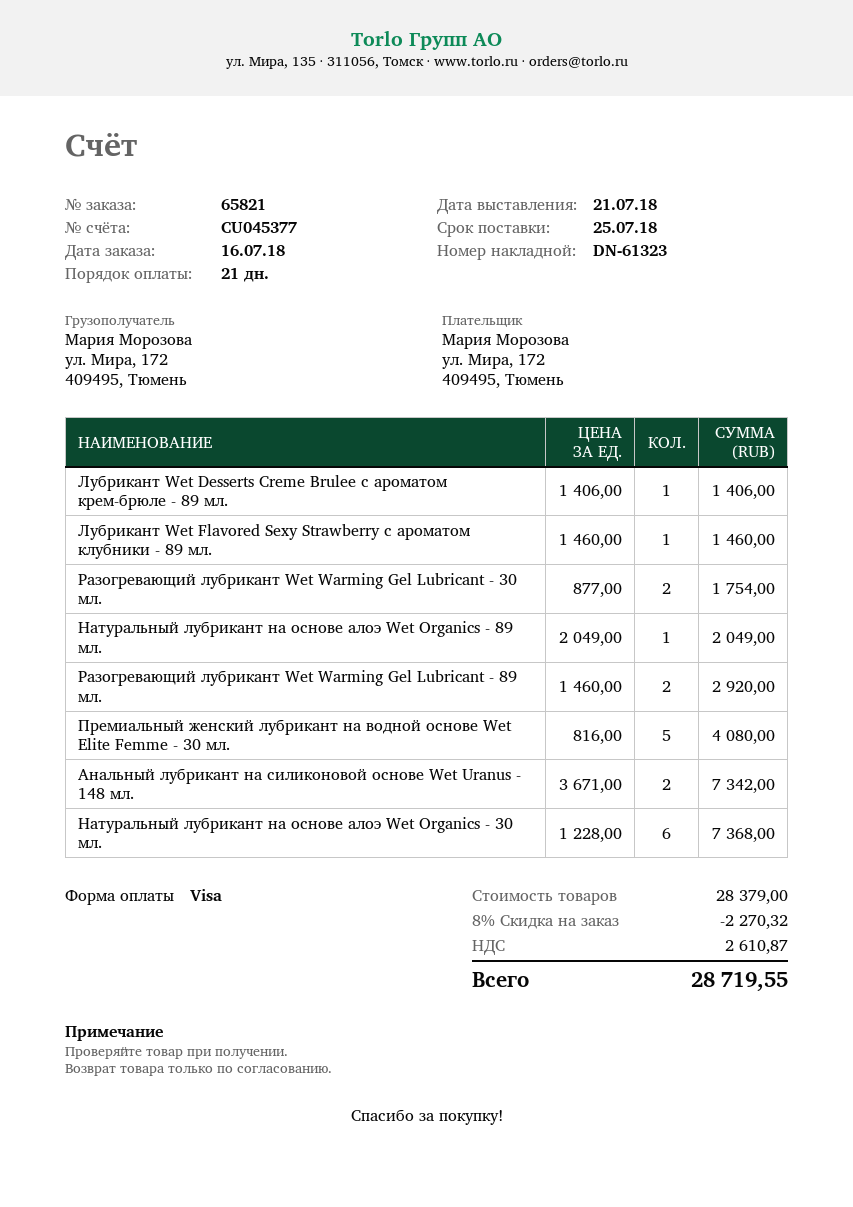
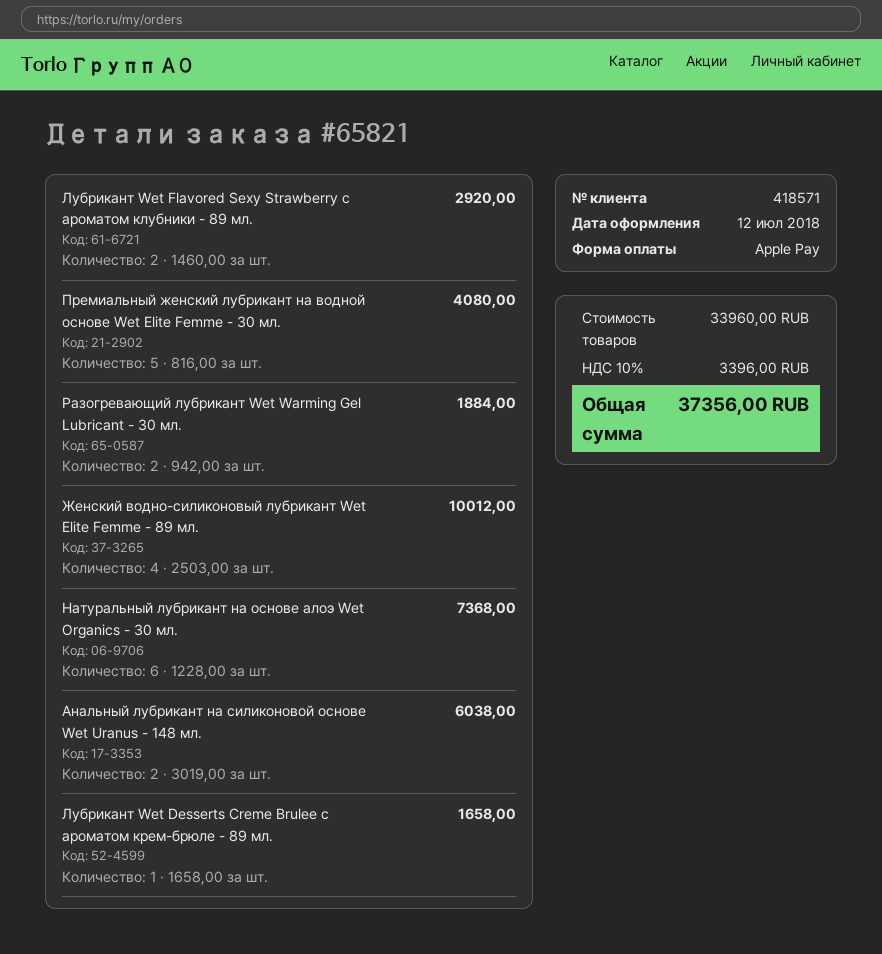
order date: 2018-07-16 -> 2018-07-12
payment method: Visa -> Apple Pay
Лубрикант Wet Desserts Creme Brulee с ароматом крем-брюле - 89 мл.: 1 x 1406.00 = 1406.00 -> 1 x 1658.00 = 1658.00
Лубрикант Wet Flavored Sexy Strawberry с ароматом клубники - 89 мл.: 1 x 1460.00 = 1460.00 -> 2 x 1460.00 = 2920.00
Разогревающий лубрикант Wet Warming Gel Lubricant - 30 мл.: 2 x 877.00 = 1754.00 -> 2 x 942.00 = 1884.00
Натуральный лубрикант на основе алоэ Wet Organics - 89 мл.: 1 x 2049.00 = 2049.00 -> none
Разогревающий лубрикант Wet Warming Gel Lubricant - 89 мл.: 2 x 1460.00 = 2920.00 -> none
Анальный лубрикант на силиконовой основе Wet Uranus - 148 мл.: 2 x 3671.00 = 7342.00 -> 2 x 3019.00 = 6038.00
Женский водно-силиконовый лубрикант Wet Elite Femme - 89 мл.: none -> 4 x 2503.00 = 10012.00
subtotal: 28379.00 -> 33960.00
discount: 8% = 2270.32 -> none
tax: 2610.87 -> 3396.00
total: 28719.55 -> 37356.00

